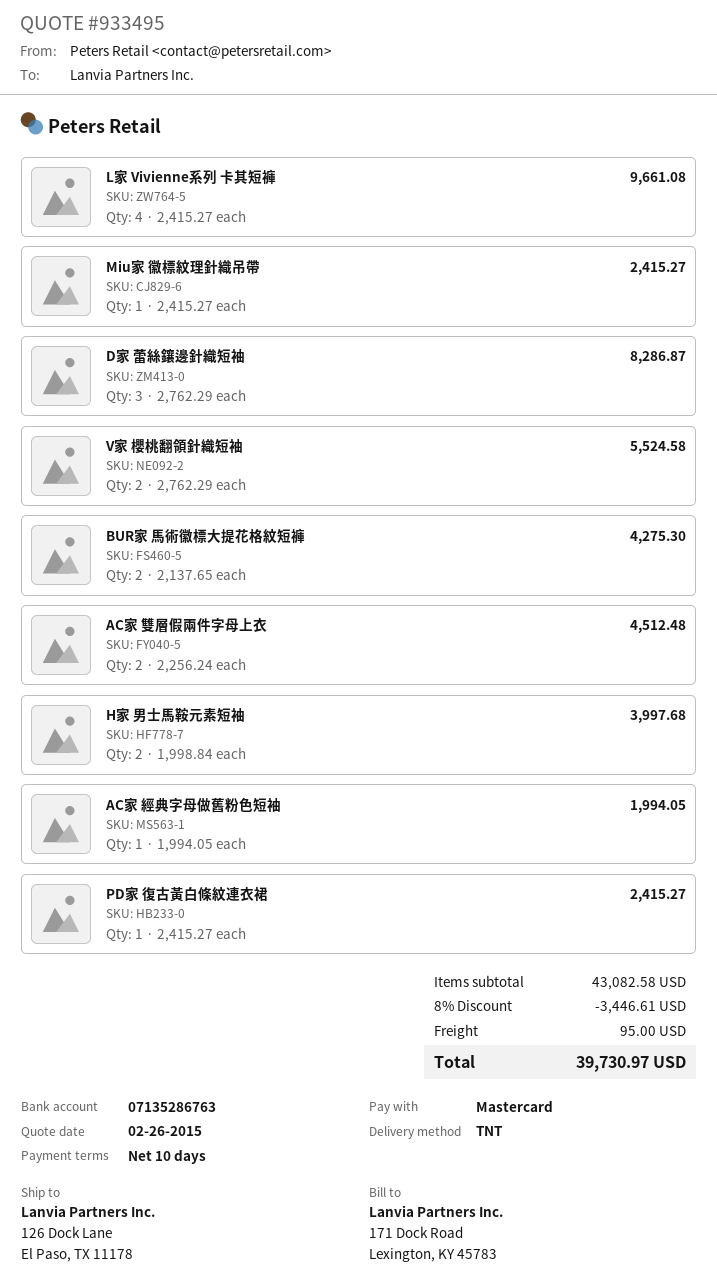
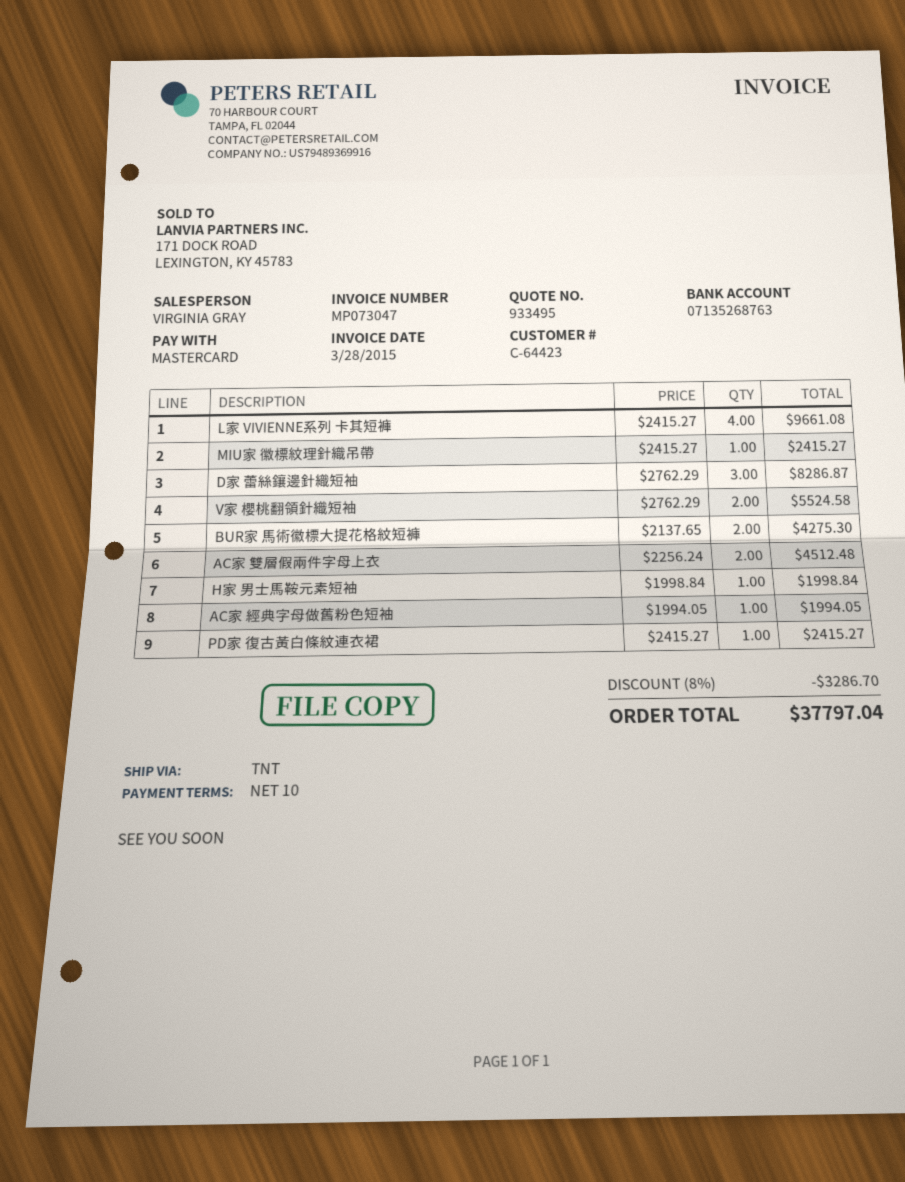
bank account: 07135286763 -> 07135268763
H家 男士馬鞍元素短袖: 2 x 1998.84 = 3997.68 -> 1 x 1998.84 = 1998.84
discount: 8% = 3446.61 -> 8% = 3286.70
shipping: 95.00 -> none
total: 39730.97 -> 37797.04

